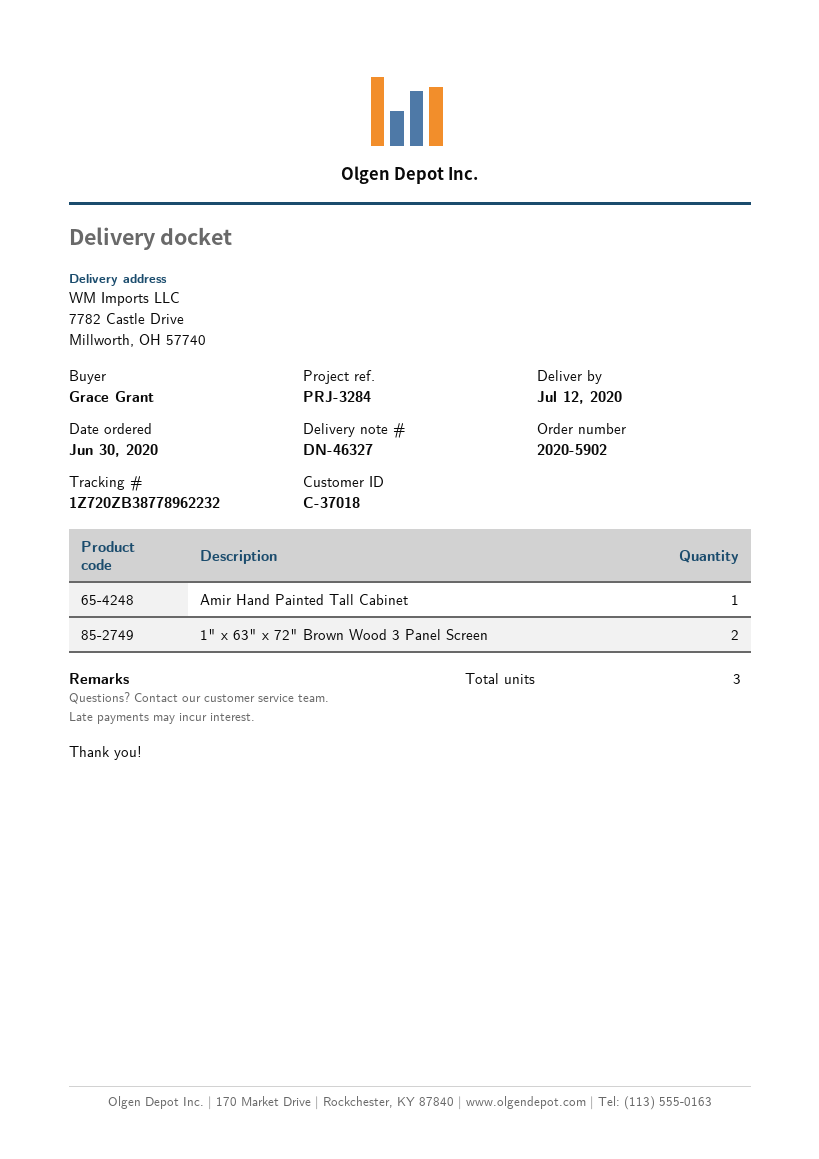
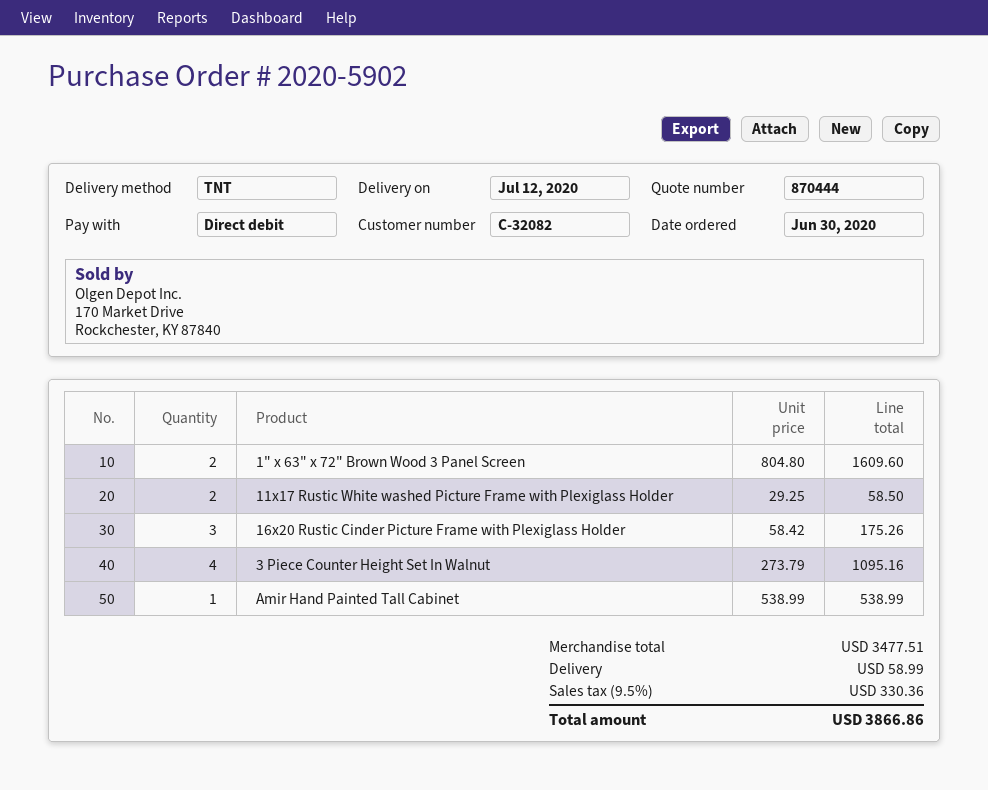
customer number: C-37018 -> C-32082
11x17 Rustic White washed Picture Frame with Plexiglass Holder: none -> 2
16x20 Rustic Cinder Picture Frame with Plexiglass Holder: none -> 3
3 Piece Counter Height Set In Walnut: none -> 4

